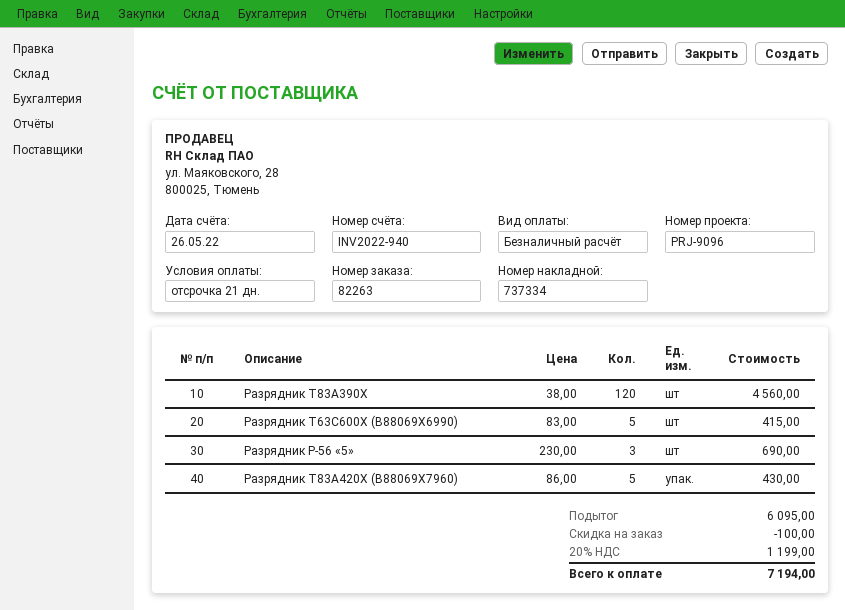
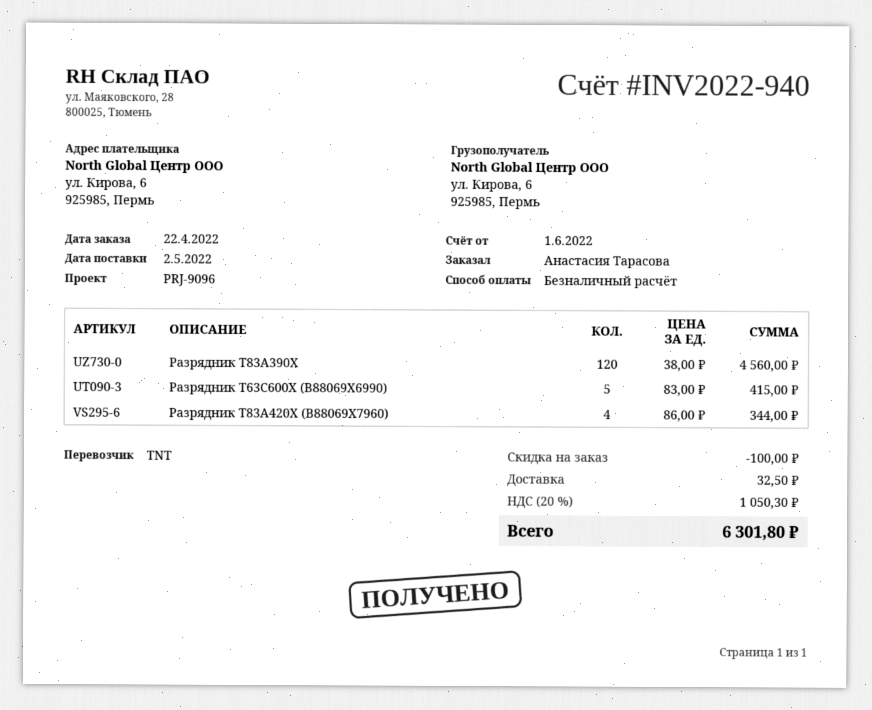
invoice date: 2022-05-26 -> 2022-06-01
Разрядник Р-56 «5»: 3 x 230.00 = 690.00 -> none
Разрядник T83A420X (B88069X7960): 5 x 86.00 = 430.00 -> 4 x 86.00 = 344.00
shipping: none -> 32.50
tax: 20% = 1199.00 -> 20% = 1050.30
total: 7194.00 -> 6301.80

